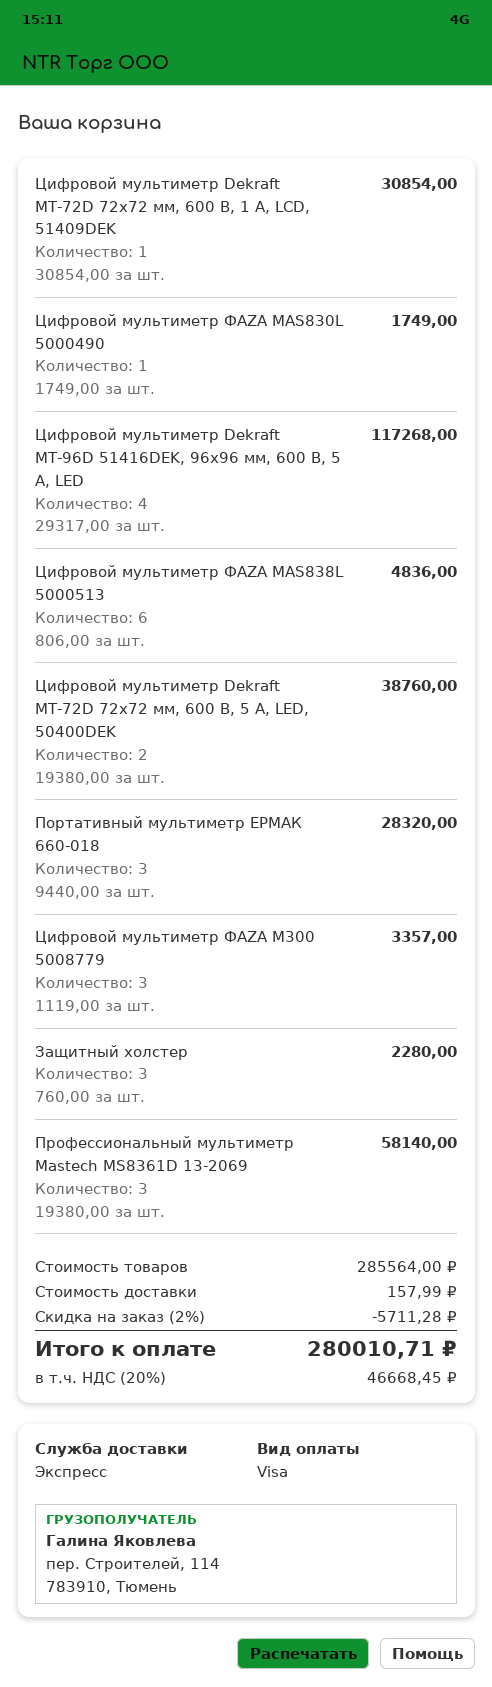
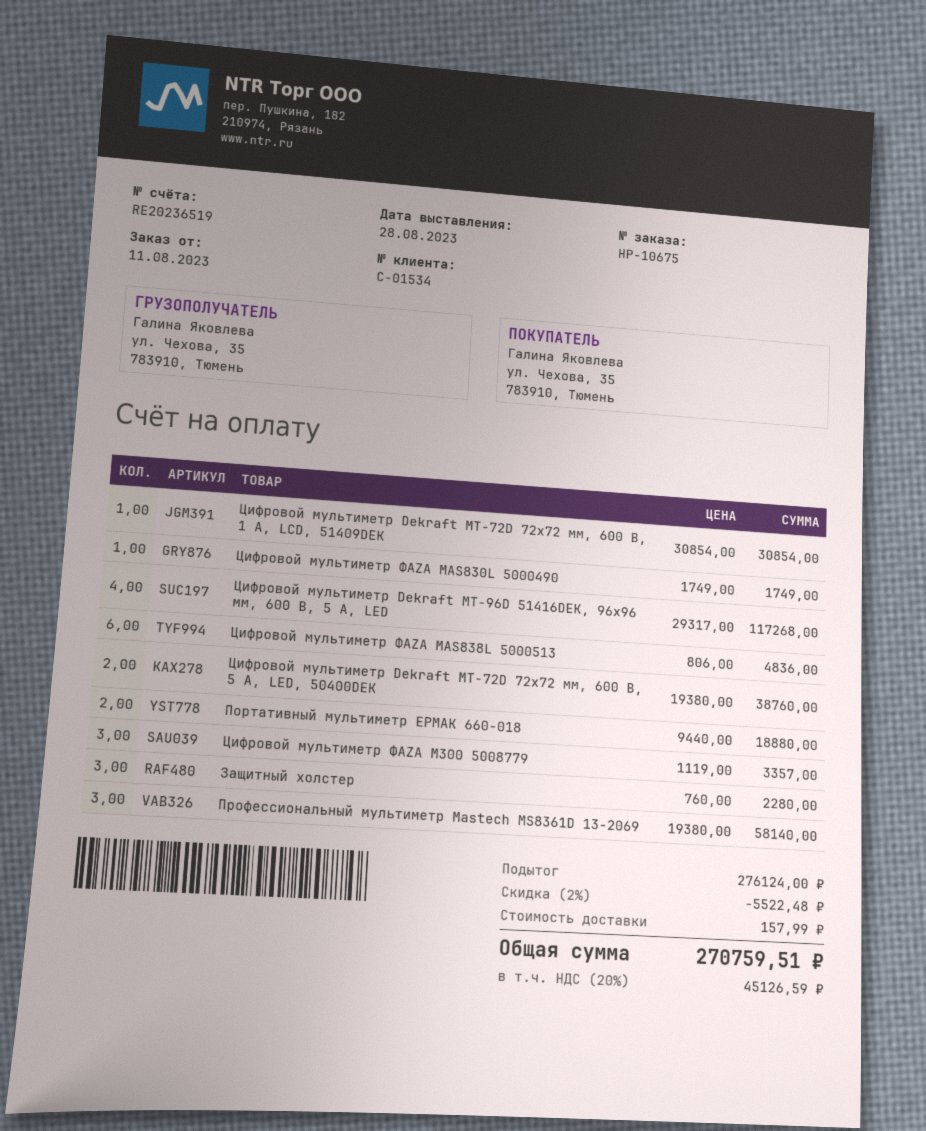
ship to: пер. Строителей, 114, 783910, Тюмень -> ул. Чехова, 35, 783910, Тюмень
Портативный мультиметр ЕРМАК 660-018: 3 x 9440.00 = 28320.00 -> 2 x 9440.00 = 18880.00
subtotal: 285564.00 -> 276124.00
discount: 2% = 5711.28 -> 2% = 5522.48
tax: 20% = 46668.45 -> 20% = 45126.59
total: 280010.71 -> 270759.51

